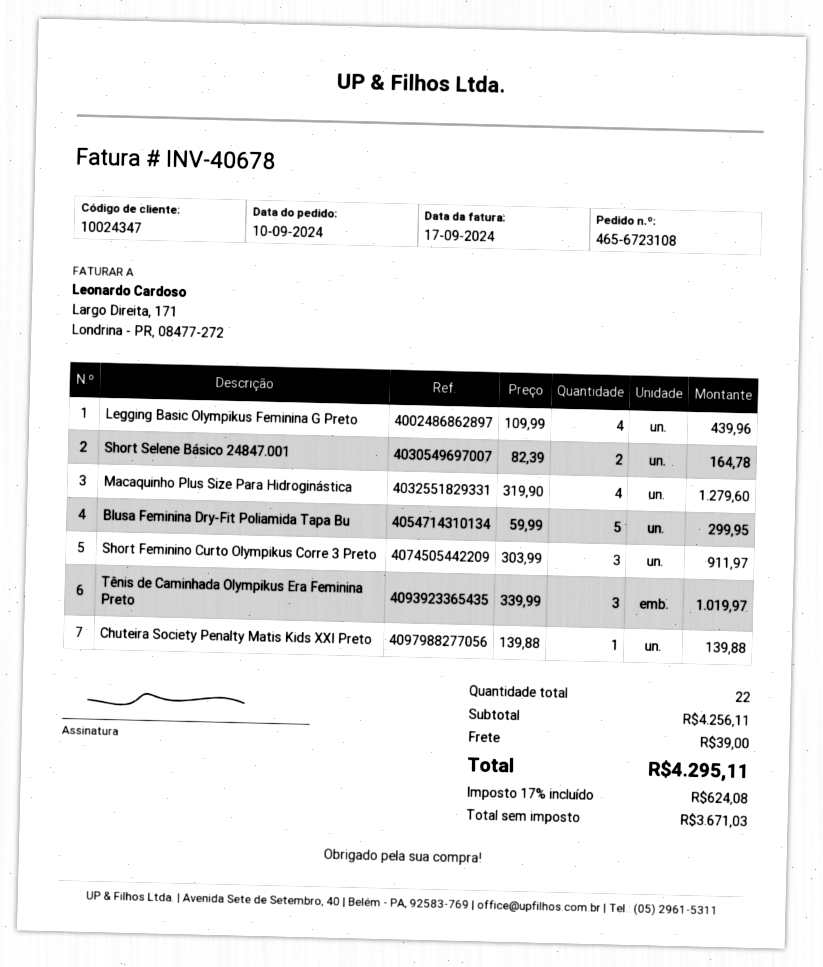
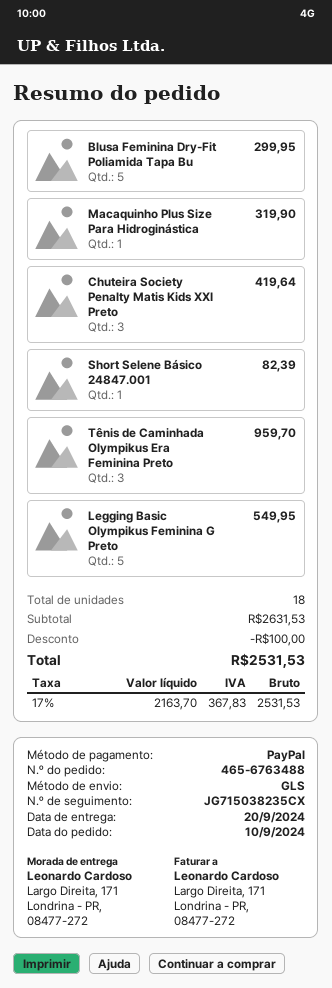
order number: 465-6723108 -> 465-6763488
Legging Basic Olympikus Feminina G Preto: 4 for 439.96 -> 5 for 549.95
Short Selene Básico 24847.001: 2 for 164.78 -> 1 for 82.39
Macaquinho Plus Size Para Hidroginástica: 4 for 1279.60 -> 1 for 319.90
Short Feminino Curto Olympikus Corre 3 Preto: 3 for 911.97 -> none
Tênis de Caminhada Olympikus Era Feminina Preto: 3 for 1019.97 -> 3 for 959.70
Chuteira Society Penalty Matis Kids XXI Preto: 1 for 139.88 -> 3 for 419.64
total quantity: 22 -> 18
subtotal: 4256.11 -> 2631.53
discount: none -> 100.00
shipping: 39.00 -> none
net: 3671.03 -> 2163.70
tax: 17% = 624.08 -> 17% = 367.83
total: 4295.11 -> 2531.53

